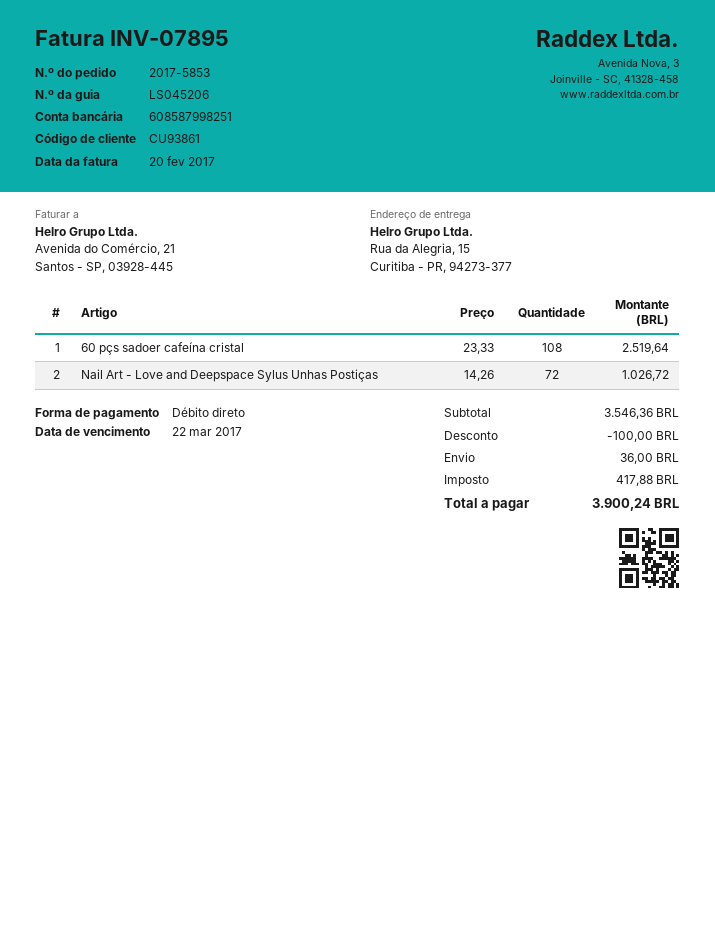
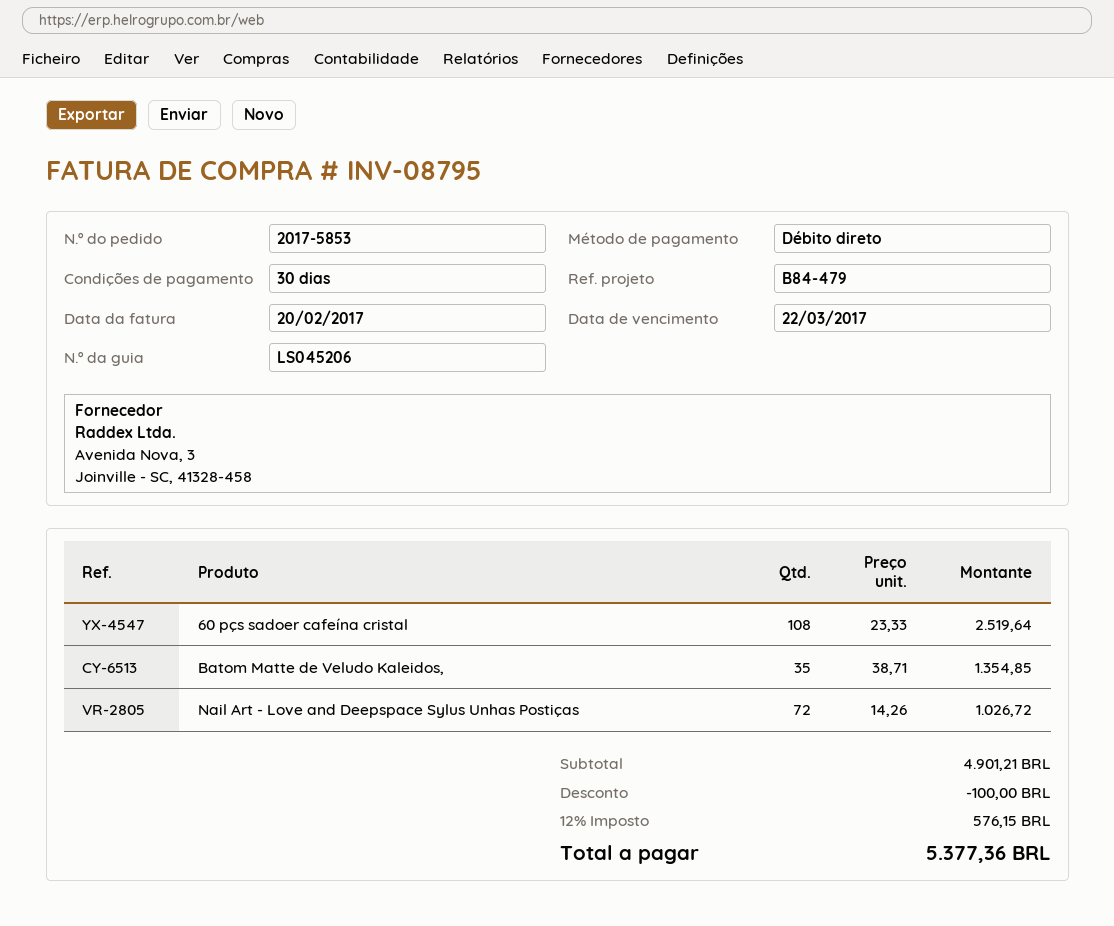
invoice number: INV-07895 -> INV-08795
Batom Matte de Veludo Kaleidos,: none -> 35 x 38.71 = 1354.85
subtotal: 3546.36 -> 4901.21
shipping: 36.00 -> none
tax: 417.88 -> 576.15
total: 3900.24 -> 5377.36

